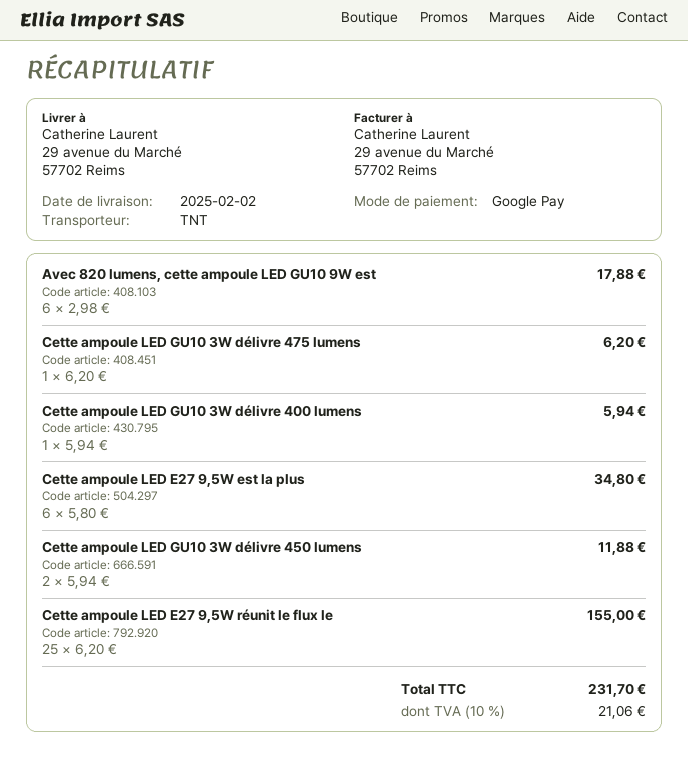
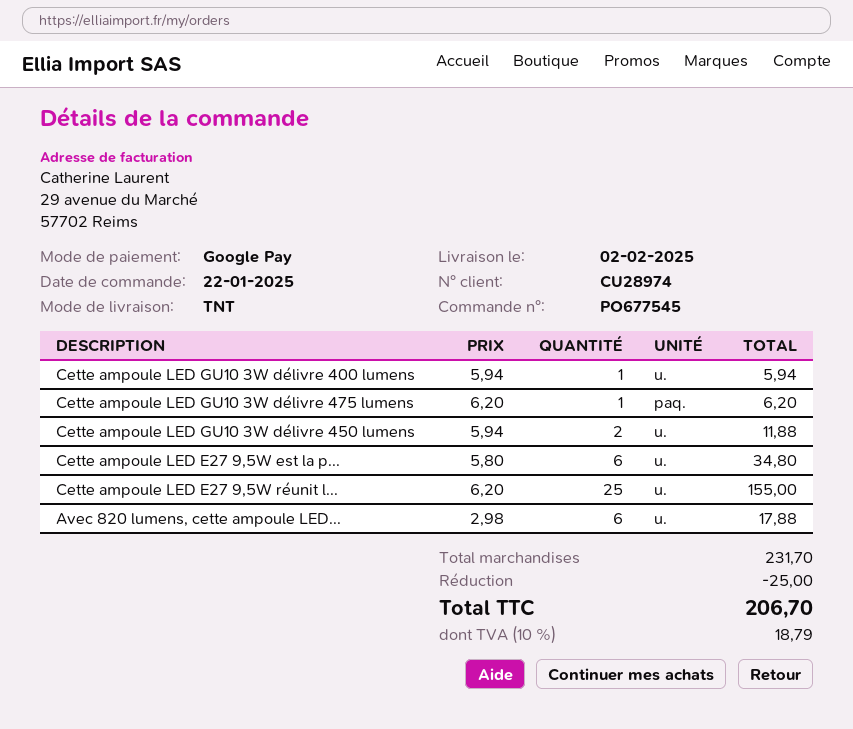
discount: none -> 25.00
tax: 10% = 21.06 -> 10% = 18.79
total: 231.70 -> 206.70

